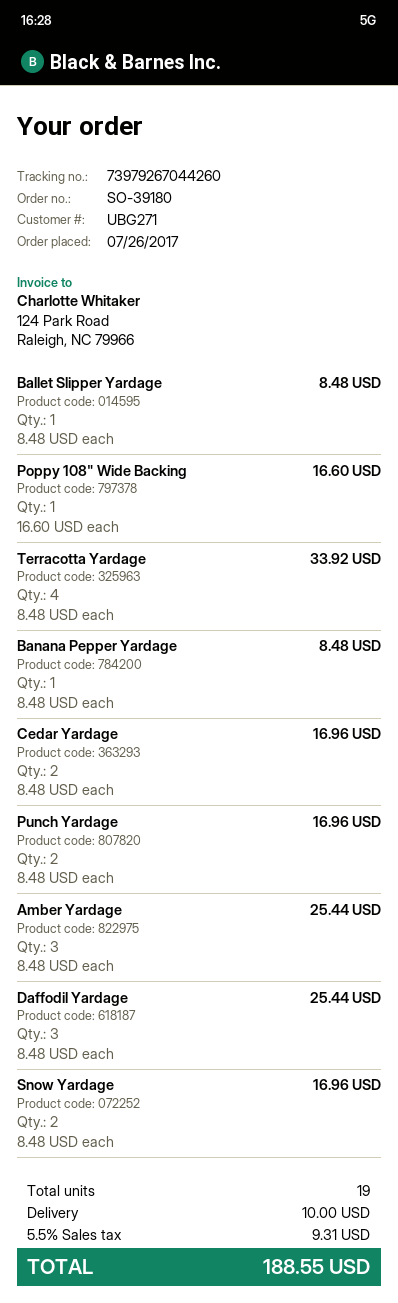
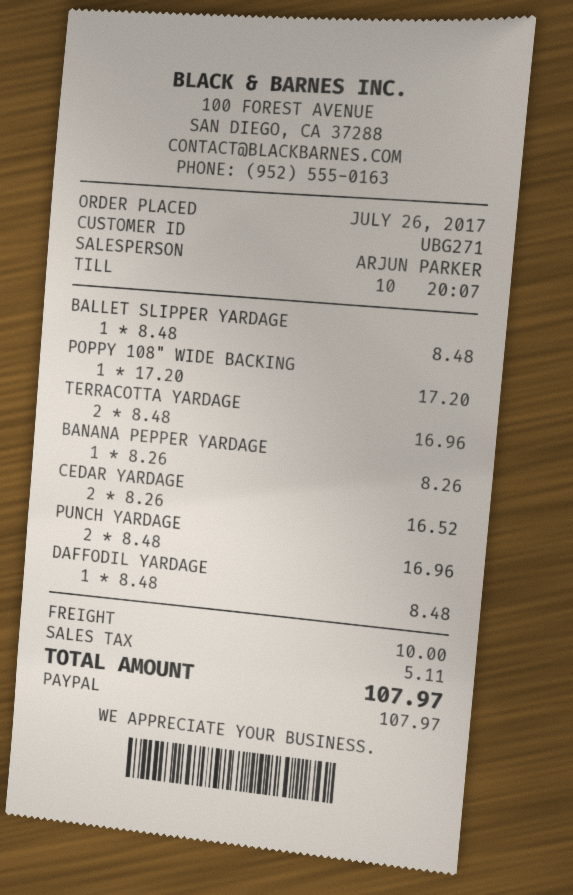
Poppy 108" Wide Backing: 1 x 16.60 = 16.60 -> 1 x 17.20 = 17.20
Terracotta Yardage: 4 x 8.48 = 33.92 -> 2 x 8.48 = 16.96
Banana Pepper Yardage: 1 x 8.48 = 8.48 -> 1 x 8.26 = 8.26
Cedar Yardage: 2 x 8.48 = 16.96 -> 2 x 8.26 = 16.52
Amber Yardage: 3 x 8.48 = 25.44 -> none
Daffodil Yardage: 3 x 8.48 = 25.44 -> 1 x 8.48 = 8.48
Snow Yardage: 2 x 8.48 = 16.96 -> none
tax: 9.31 -> 5.11
total: 188.55 -> 107.97

